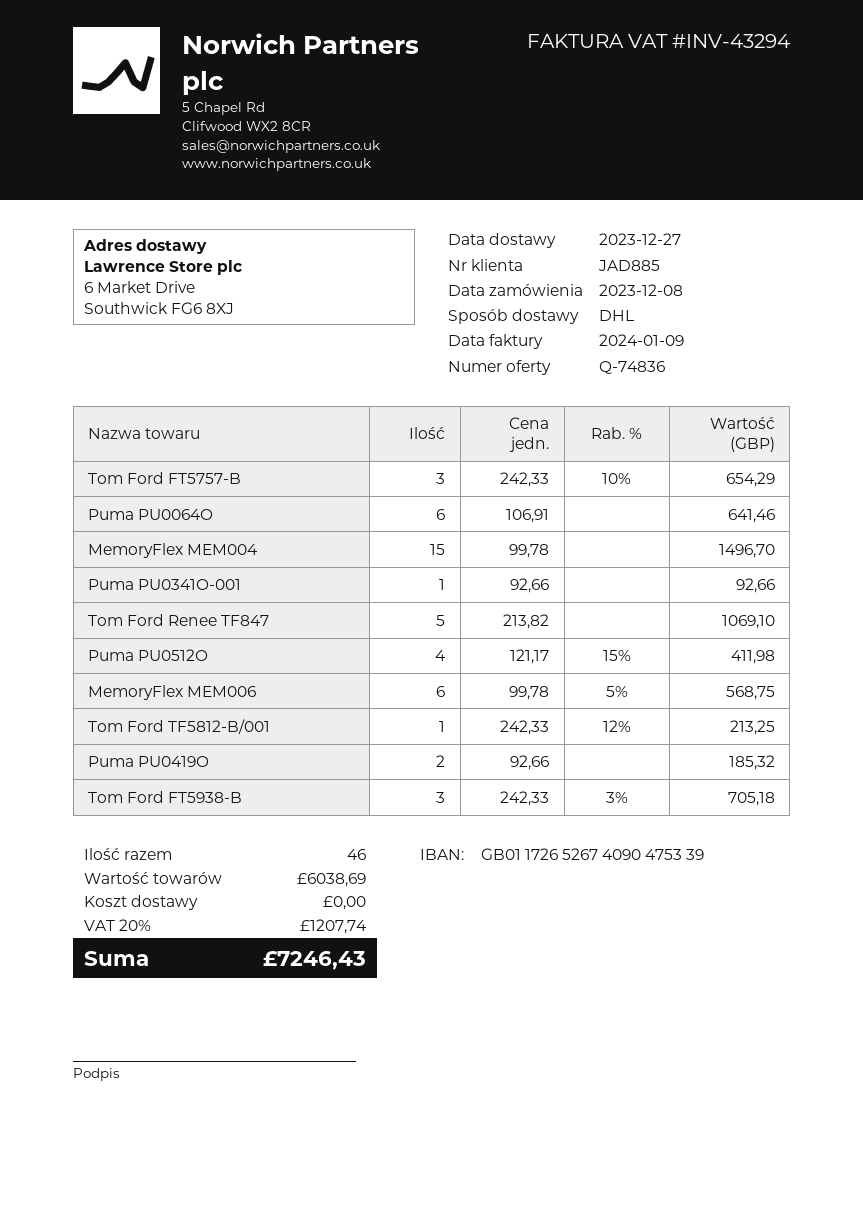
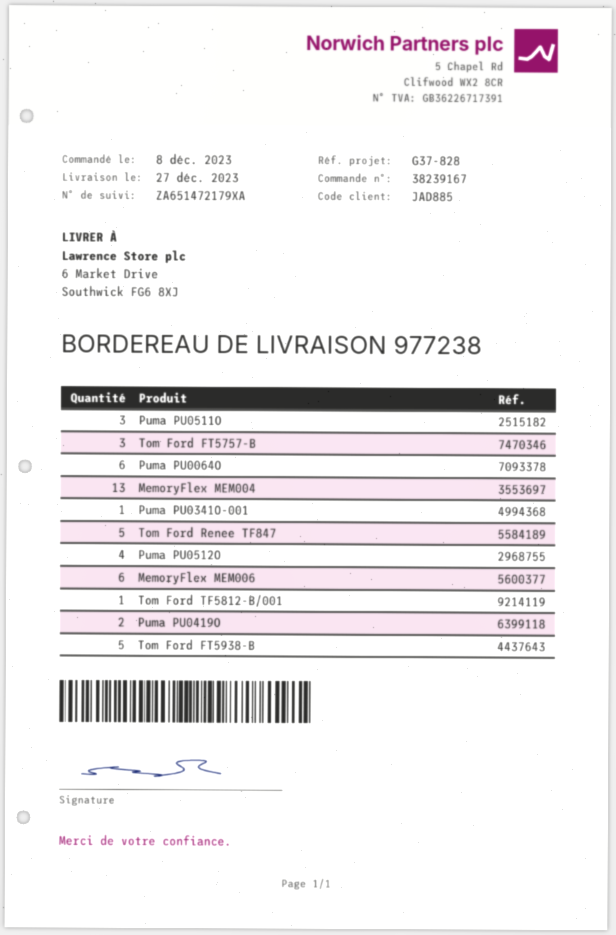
MemoryFlex MEM004: 15 -> 13
Tom Ford FT5938-B: 3 -> 5
Puma PU0511O: none -> 3

